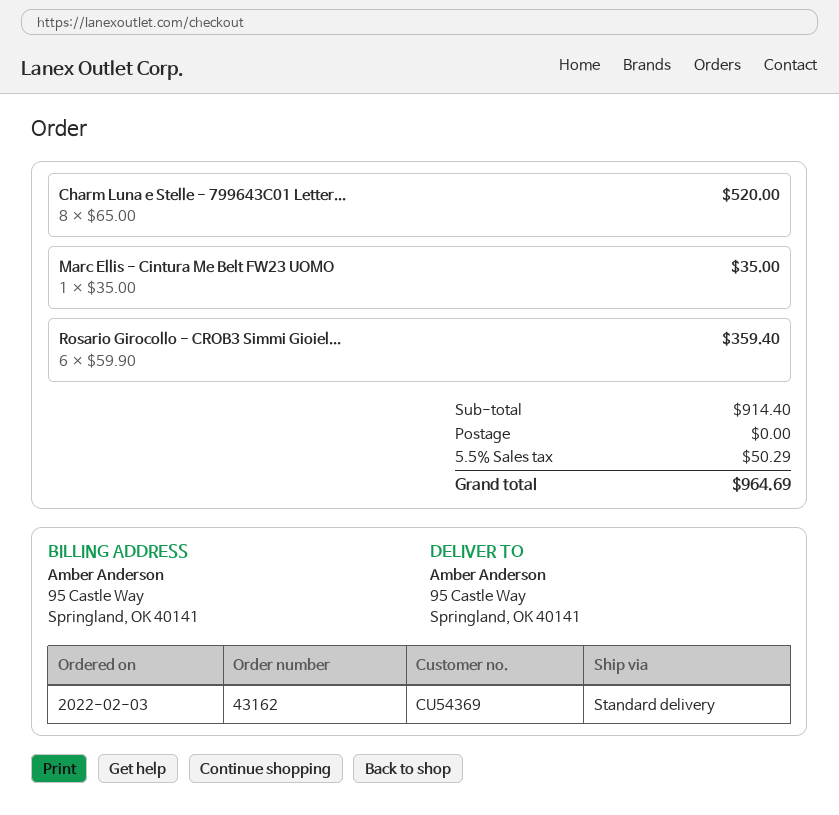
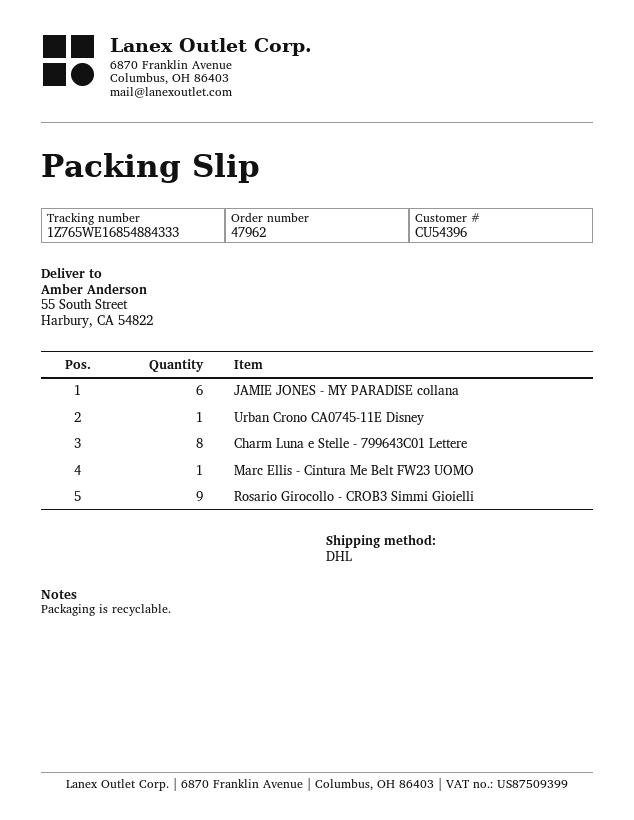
order number: 43162 -> 47962
customer number: CU54369 -> CU54396
shipping method: standard -> DHL
ship to: 95 Castle Way, Springland, OK 40141 -> 55 South Street, Harbury, CA 54822
Rosario Girocollo - CROB3 Simmi Gioiel...: 6 -> 9
JAMIE JONES - MY PARADISE collana: none -> 6
Urban Crono CA0745-11E Disney: none -> 1

